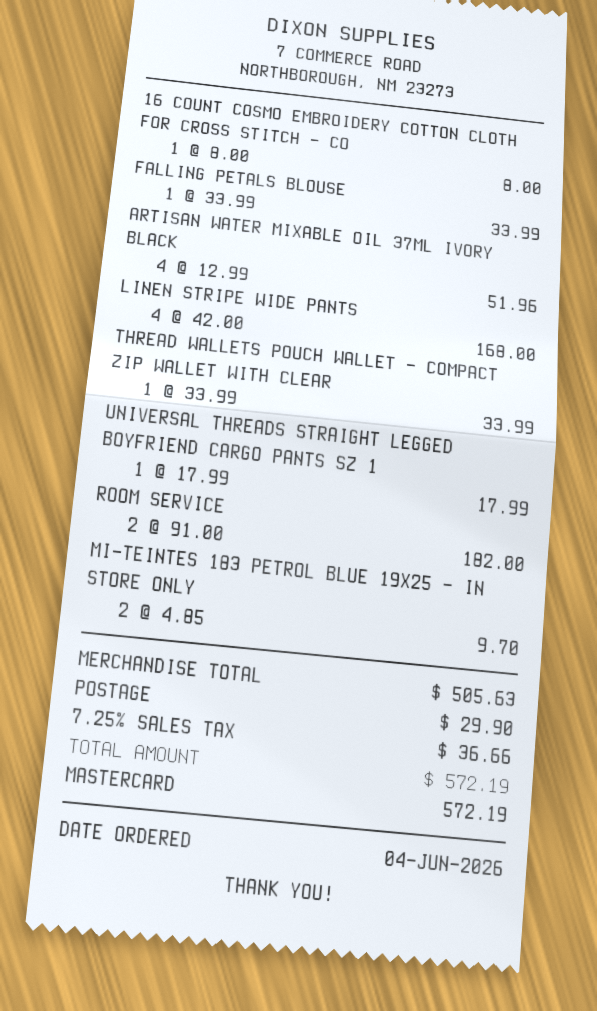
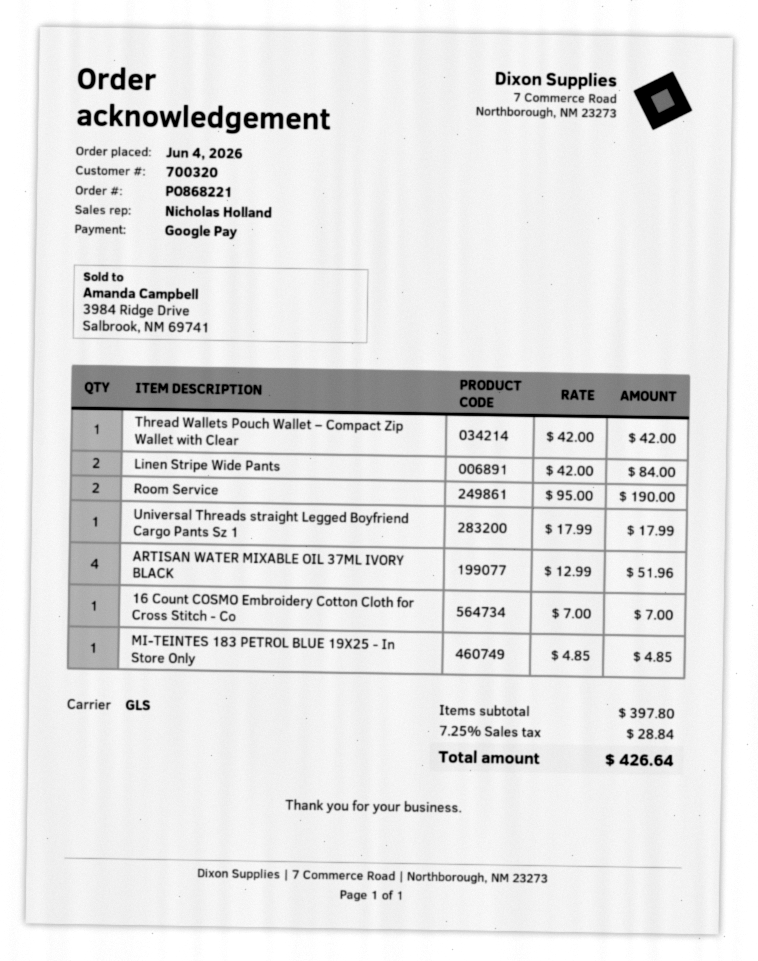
payment method: Mastercard -> Google Pay
16 COUNT COSMO EMBROIDERY COTTON CLOTH FOR CROSS STITCH - CO: 1 x 8.00 = 8.00 -> 1 x 7.00 = 7.00
FALLING PETALS BLOUSE: 1 x 33.99 = 33.99 -> none
LINEN STRIPE WIDE PANTS: 4 x 42.00 = 168.00 -> 2 x 42.00 = 84.00
THREAD WALLETS POUCH WALLET – COMPACT ZIP WALLET WITH CLEAR: 1 x 33.99 = 33.99 -> 1 x 42.00 = 42.00
ROOM SERVICE: 2 x 91.00 = 182.00 -> 2 x 95.00 = 190.00
MI-TEINTES 183 PETROL BLUE 19X25 - IN STORE ONLY: 2 x 4.85 = 9.70 -> 1 x 4.85 = 4.85
subtotal: 505.63 -> 397.80
shipping: 29.90 -> none
tax: 7.25% = 36.66 -> 7.25% = 28.84
total: 572.19 -> 426.64

